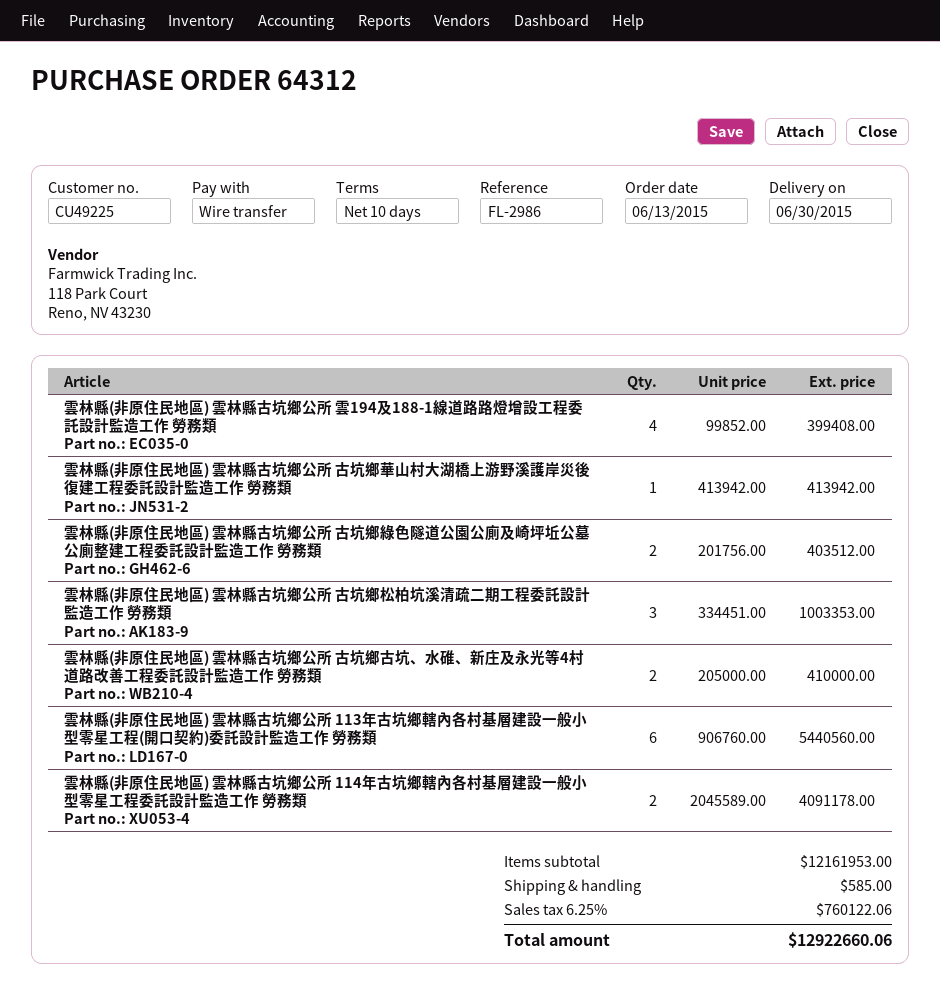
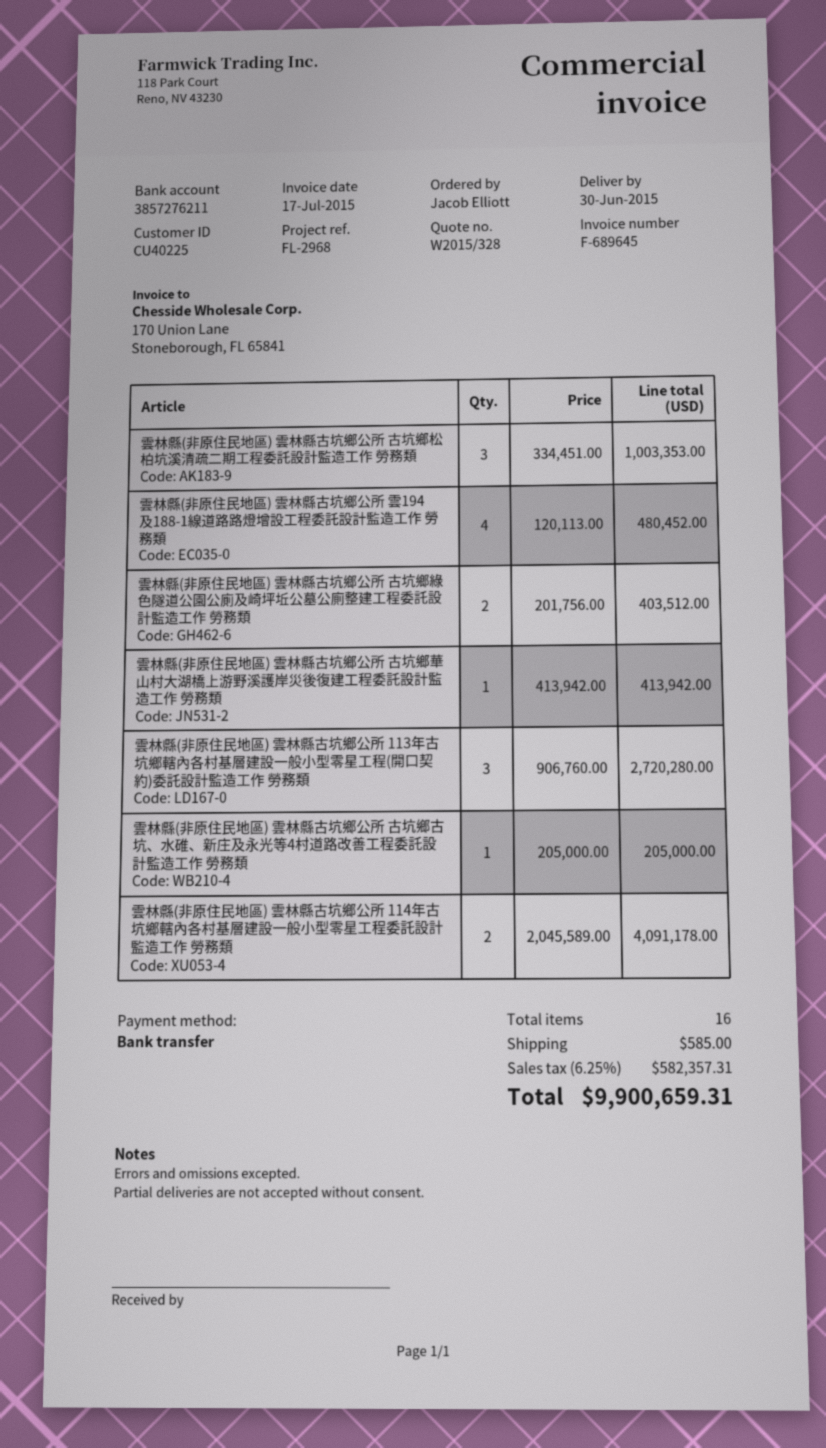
customer number: CU49225 -> CU40225
reference: FL-2986 -> FL-2968
雲林縣(非原住民地區) 雲林縣古坑鄉公所 雲194及188-1線道路路燈增設工程委託設計監造工作 勞務類: 4 x 99852.00 = 399408.00 -> 4 x 120113.00 = 480452.00
雲林縣(非原住民地區) 雲林縣古坑鄉公所 古坑鄉古坑、水碓、新庄及永光等4村道路改善工程委託設計監造工作 勞務類: 2 x 205000.00 = 410000.00 -> 1 x 205000.00 = 205000.00
雲林縣(非原住民地區) 雲林縣古坑鄉公所 113年古坑鄉轄內各村基層建設一般小型零星工程(開口契約)委託設計監造工作 勞務類: 6 x 906760.00 = 5440560.00 -> 3 x 906760.00 = 2720280.00
tax: 6.25% = 760122.06 -> 6.25% = 582357.31
total: 12922660.06 -> 9900659.31

